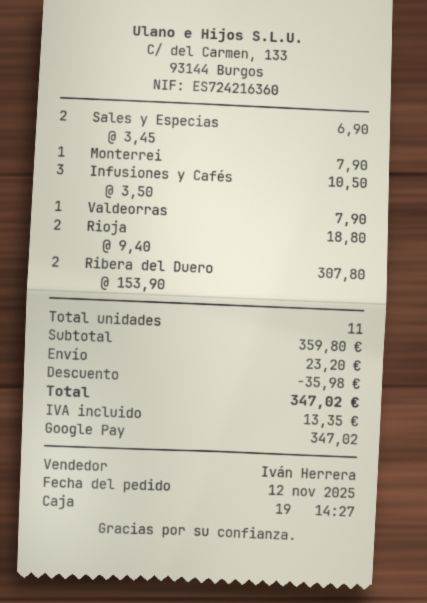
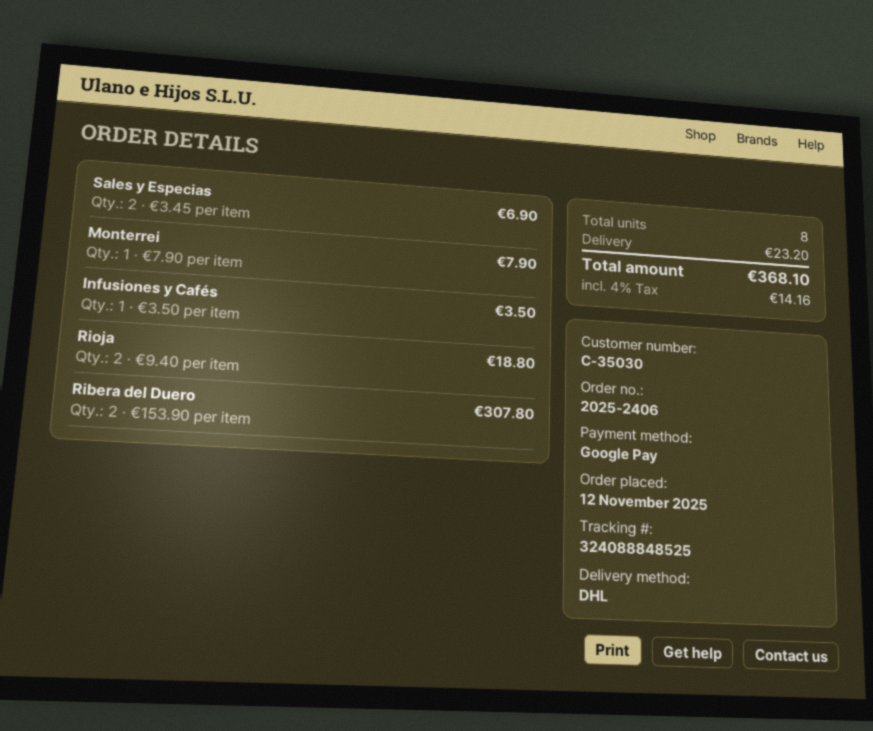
Infusiones y Cafés: 3 x 3.50 = 10.50 -> 1 x 3.50 = 3.50
Valdeorras: 1 x 7.90 = 7.90 -> none
total quantity: 11 -> 8
discount: 35.98 -> none
tax: 13.35 -> 14.16
total: 347.02 -> 368.10

